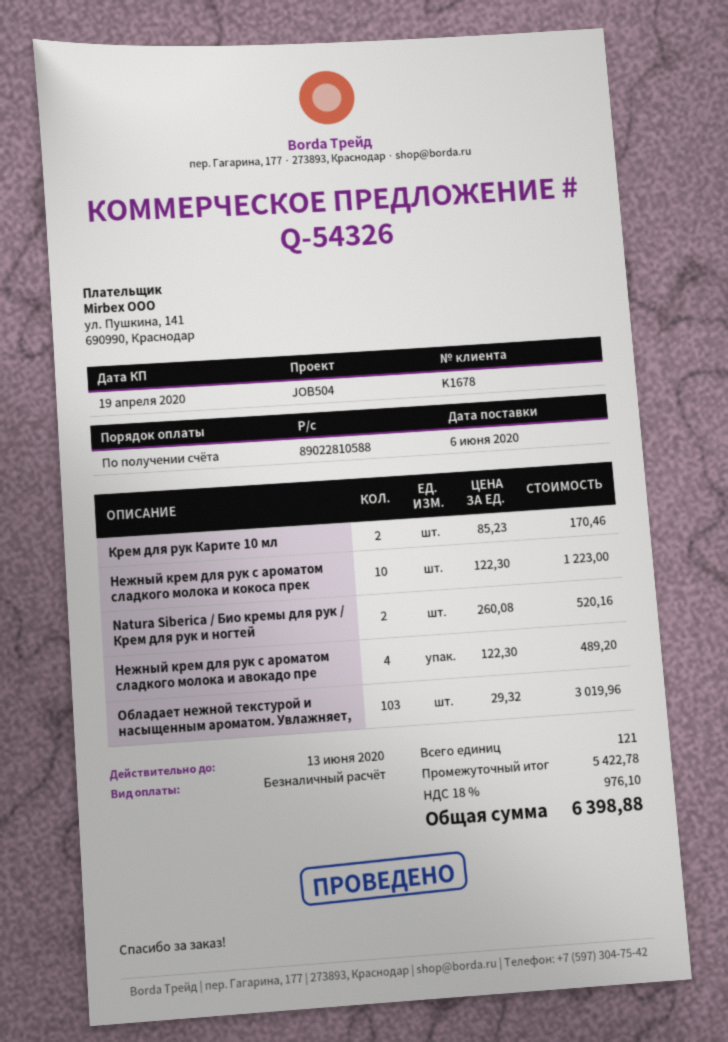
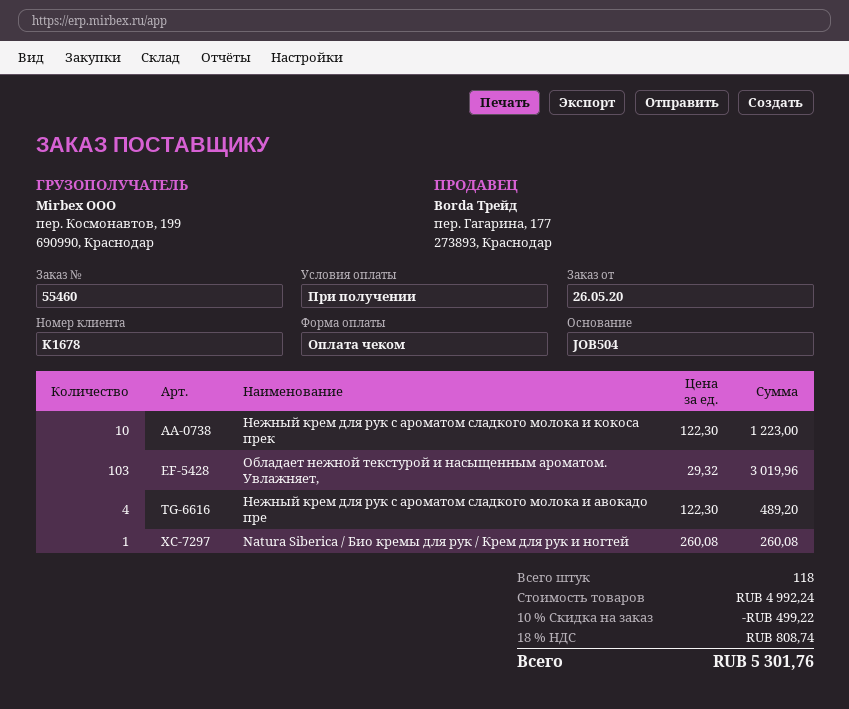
payment method: bank transfer -> cheque
Крем для рук Карите 10 мл: 2 x 85.23 = 170.46 -> none
Natura Siberica / Био кремы для рук / Крем для рук и ногтей: 2 x 260.08 = 520.16 -> 1 x 260.08 = 260.08
total quantity: 121 -> 118
subtotal: 5422.78 -> 4992.24
discount: none -> 10% = 499.22
tax: 18% = 976.10 -> 18% = 808.74
total: 6398.88 -> 5301.76

